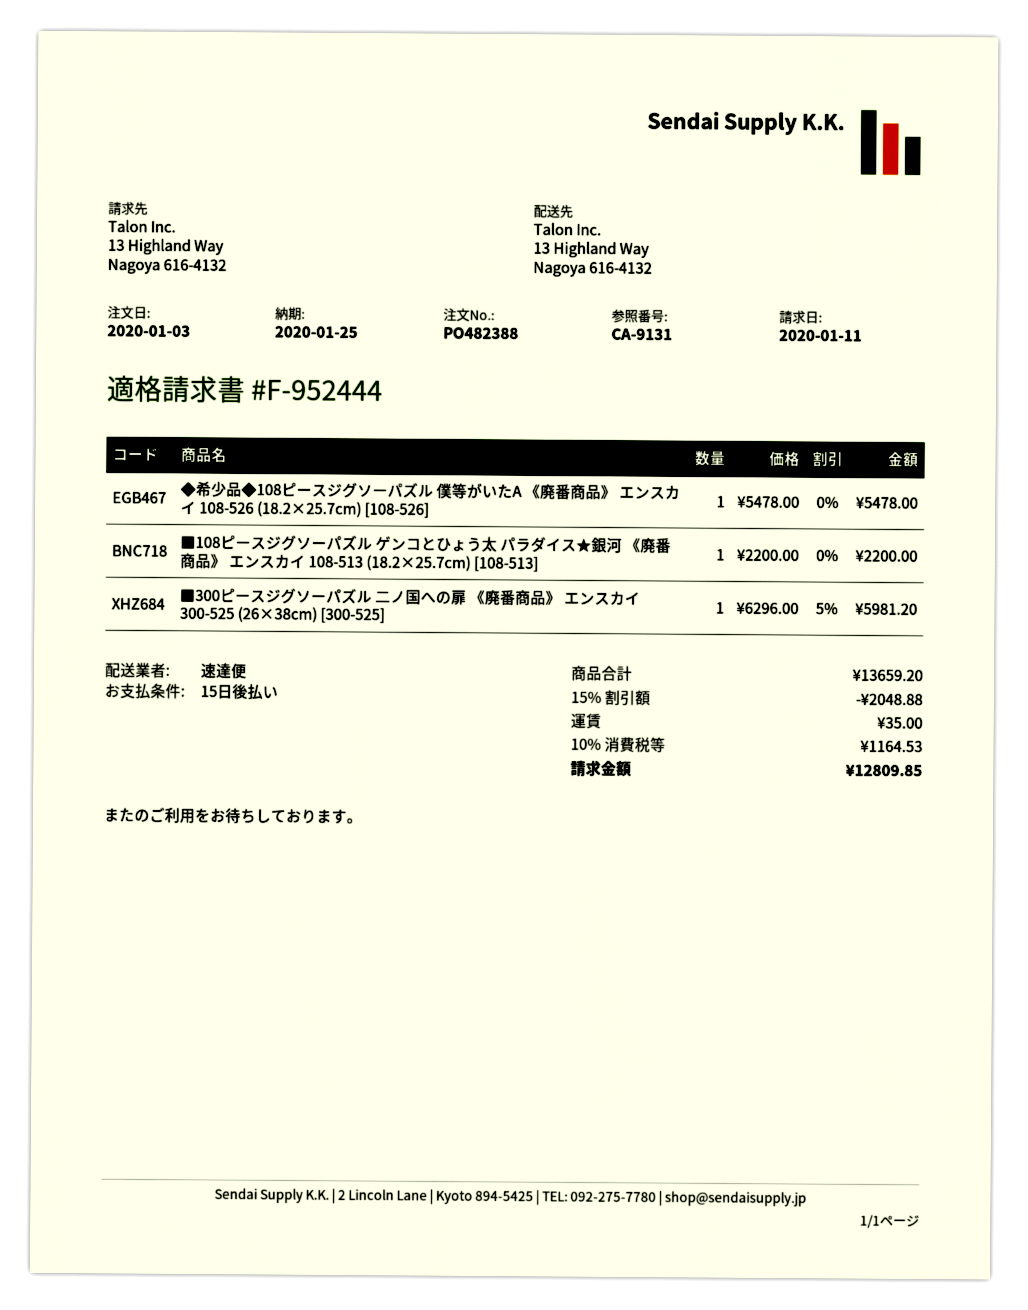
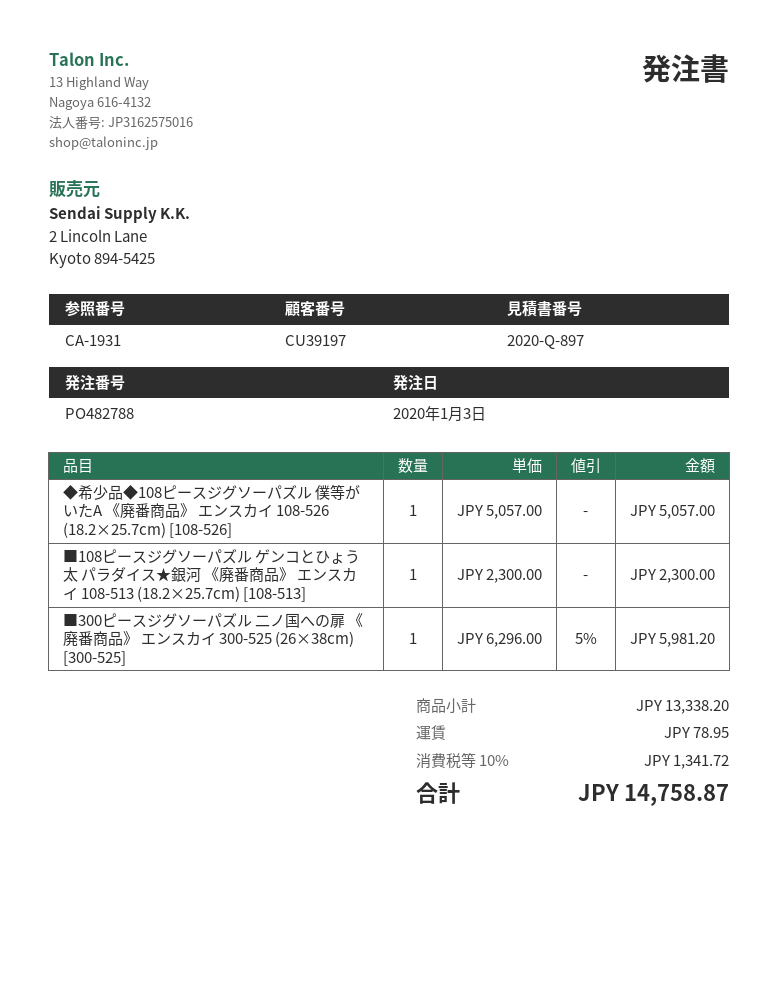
order number: PO482388 -> PO482788
reference: CA-9131 -> CA-1931
◆希少品◆108ピースジグソーパズル 僕等がいたA 《廃番商品》 エンスカイ 108-526 (18.2×25.7cm) [108-526]: 1 x 5478.00 = 5478.00 -> 1 x 5057.00 = 5057.00
■108ピースジグソーパズル ゲンコとひょう太 パラダイス★銀河 《廃番商品》 エンスカイ 108-513 (18.2×25.7cm) [108-513]: 1 x 2200.00 = 2200.00 -> 1 x 2300.00 = 2300.00
subtotal: 13659.20 -> 13338.20
discount: 15% = 2048.88 -> none
shipping: 35.00 -> 78.95
tax: 10% = 1164.53 -> 10% = 1341.72
total: 12809.85 -> 14758.87

